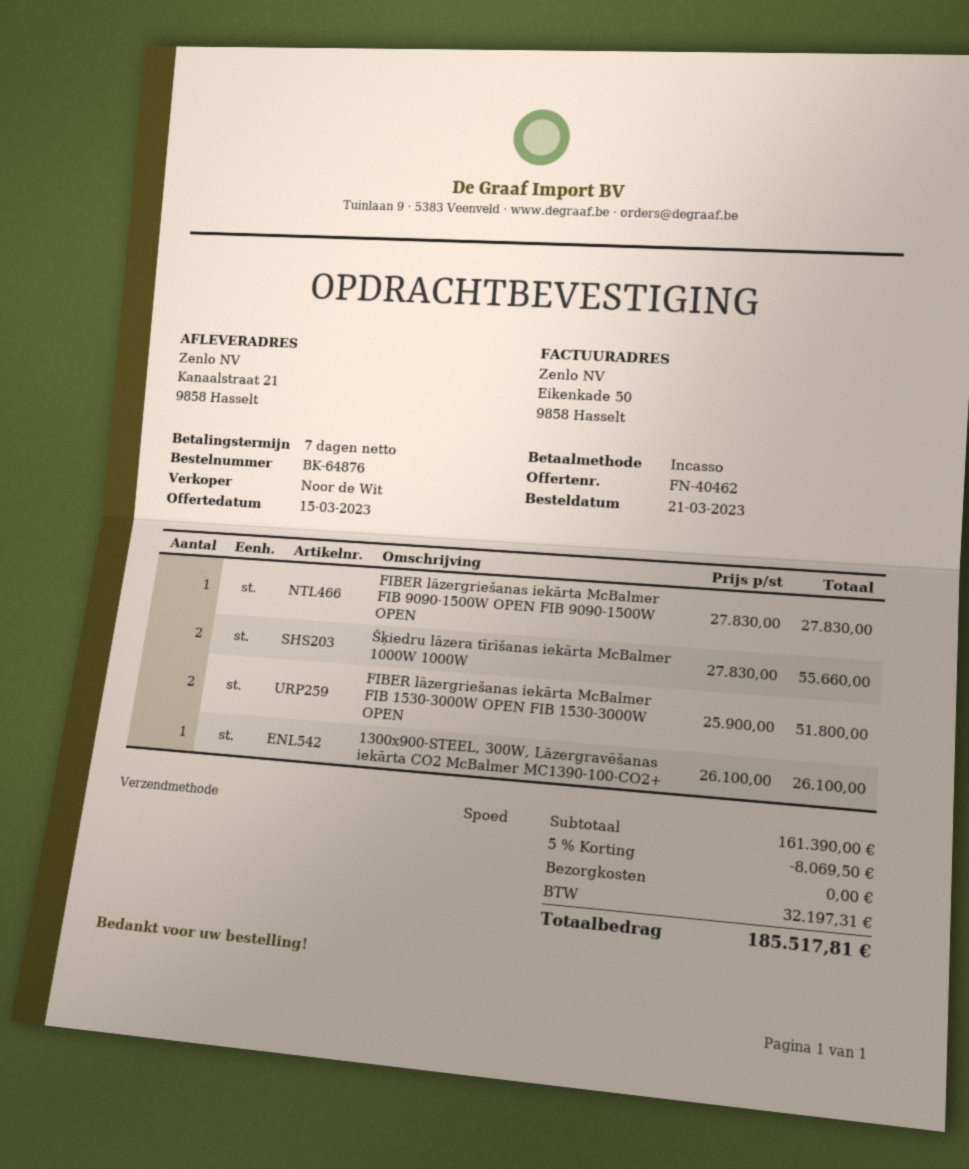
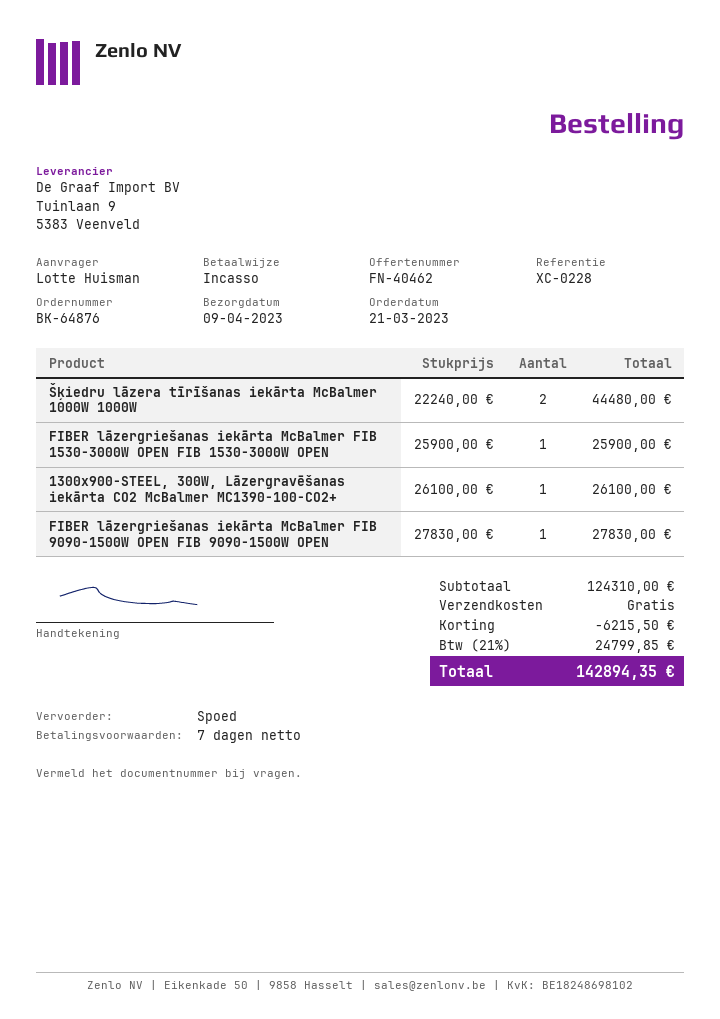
Šķiedru lāzera tīrīšanas iekārta McBalmer 1000W 1000W: 2 x 27830.00 = 55660.00 -> 2 x 22240.00 = 44480.00
FIBER lāzergriešanas iekārta McBalmer FIB 1530-3000W OPEN FIB 1530-3000W OPEN: 2 x 25900.00 = 51800.00 -> 1 x 25900.00 = 25900.00
subtotal: 161390.00 -> 124310.00
discount: 8069.50 -> 6215.50
tax: 32197.31 -> 24799.85
total: 185517.81 -> 142894.35

